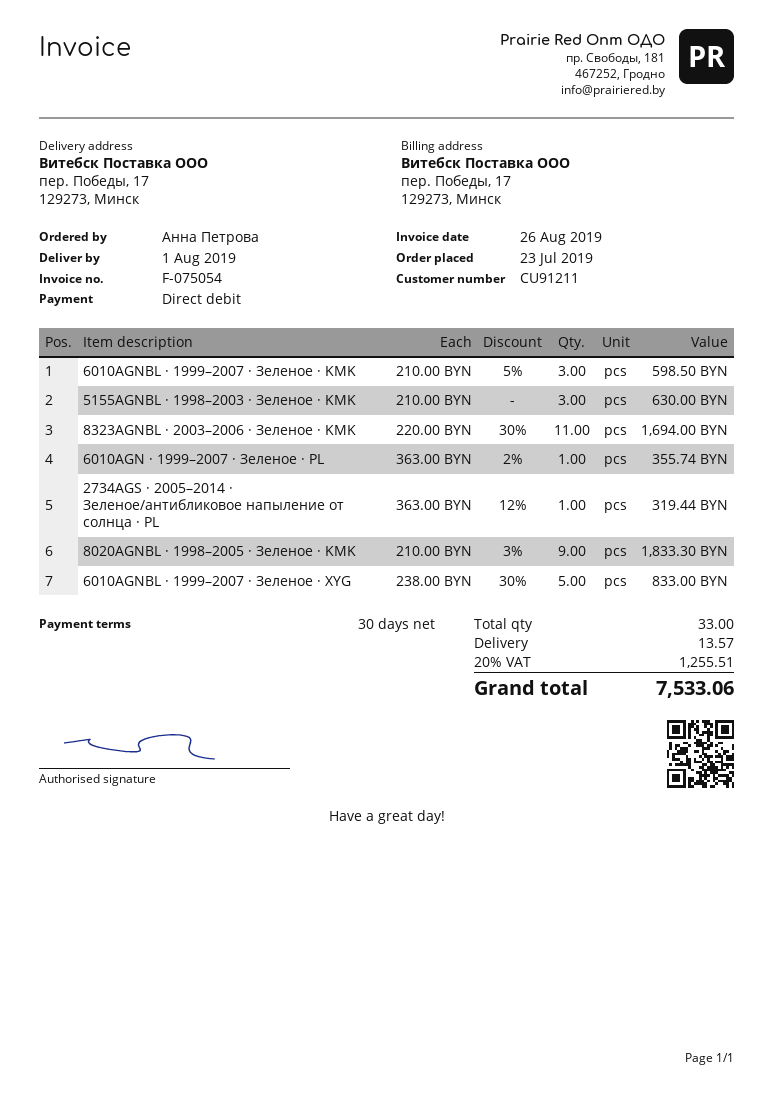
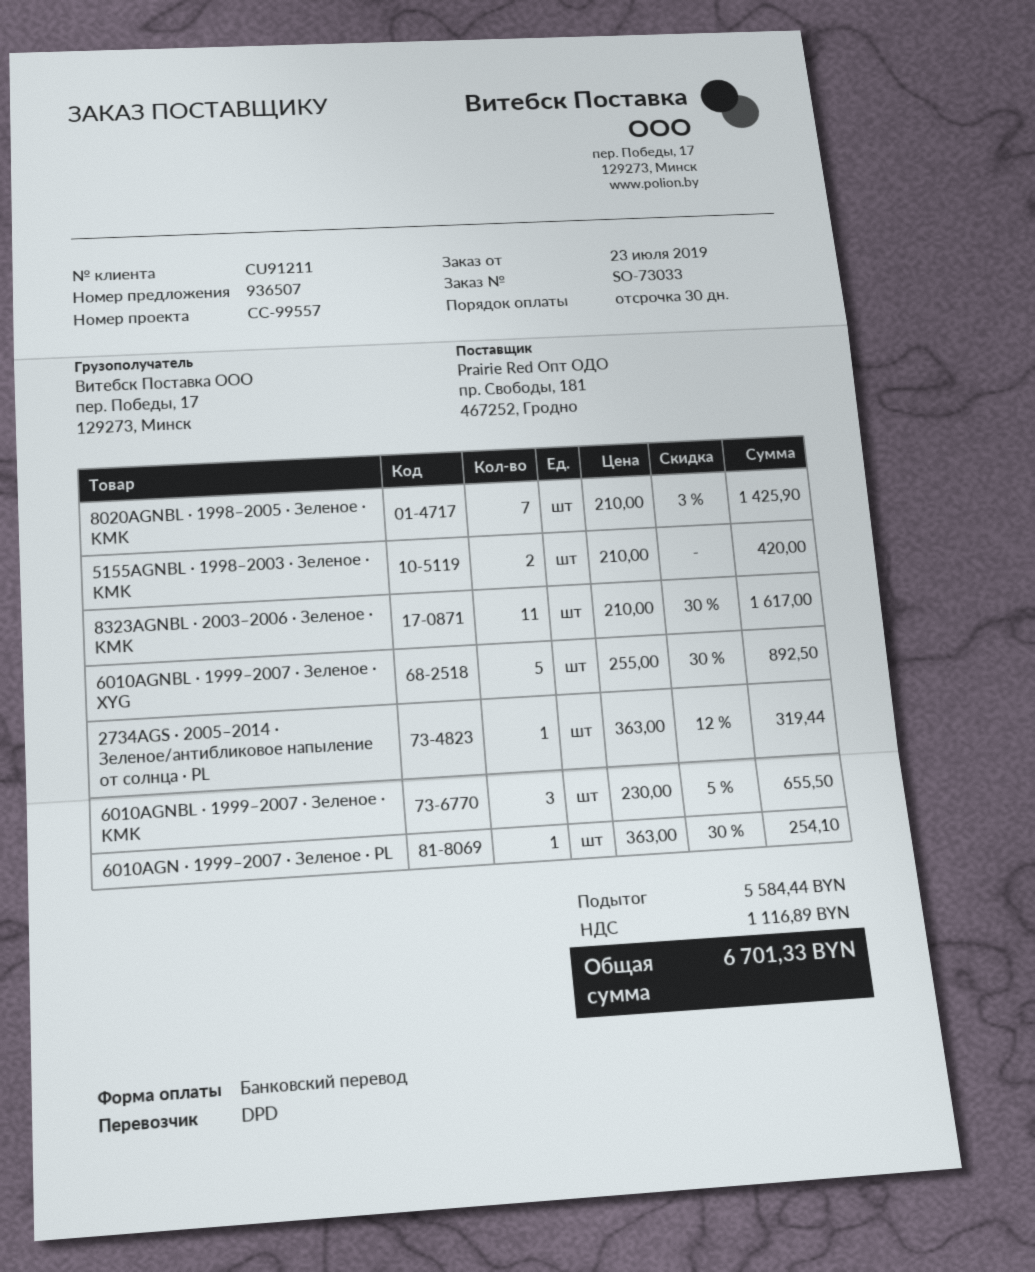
payment method: direct debit -> bank transfer
6010AGNBL · 1999–2007 · Зеленое · KMK: 3 x 210.00 - 5% = 598.50 -> 3 x 230.00 - 5% = 655.50
5155AGNBL · 1998–2003 · Зеленое · KMK: 3 x 210.00 = 630.00 -> 2 x 210.00 = 420.00
8323AGNBL · 2003–2006 · Зеленое · KMK: 11 x 220.00 - 30% = 1694.00 -> 11 x 210.00 - 30% = 1617.00
6010AGN · 1999–2007 · Зеленое · PL: 1 x 363.00 - 2% = 355.74 -> 1 x 363.00 - 30% = 254.10
8020AGNBL · 1998–2005 · Зеленое · KMK: 9 x 210.00 - 3% = 1833.30 -> 7 x 210.00 - 3% = 1425.90
6010AGNBL · 1999–2007 · Зеленое · XYG: 5 x 238.00 - 30% = 833.00 -> 5 x 255.00 - 30% = 892.50
shipping: 13.57 -> none
tax: 1255.51 -> 1116.89
total: 7533.06 -> 6701.33

